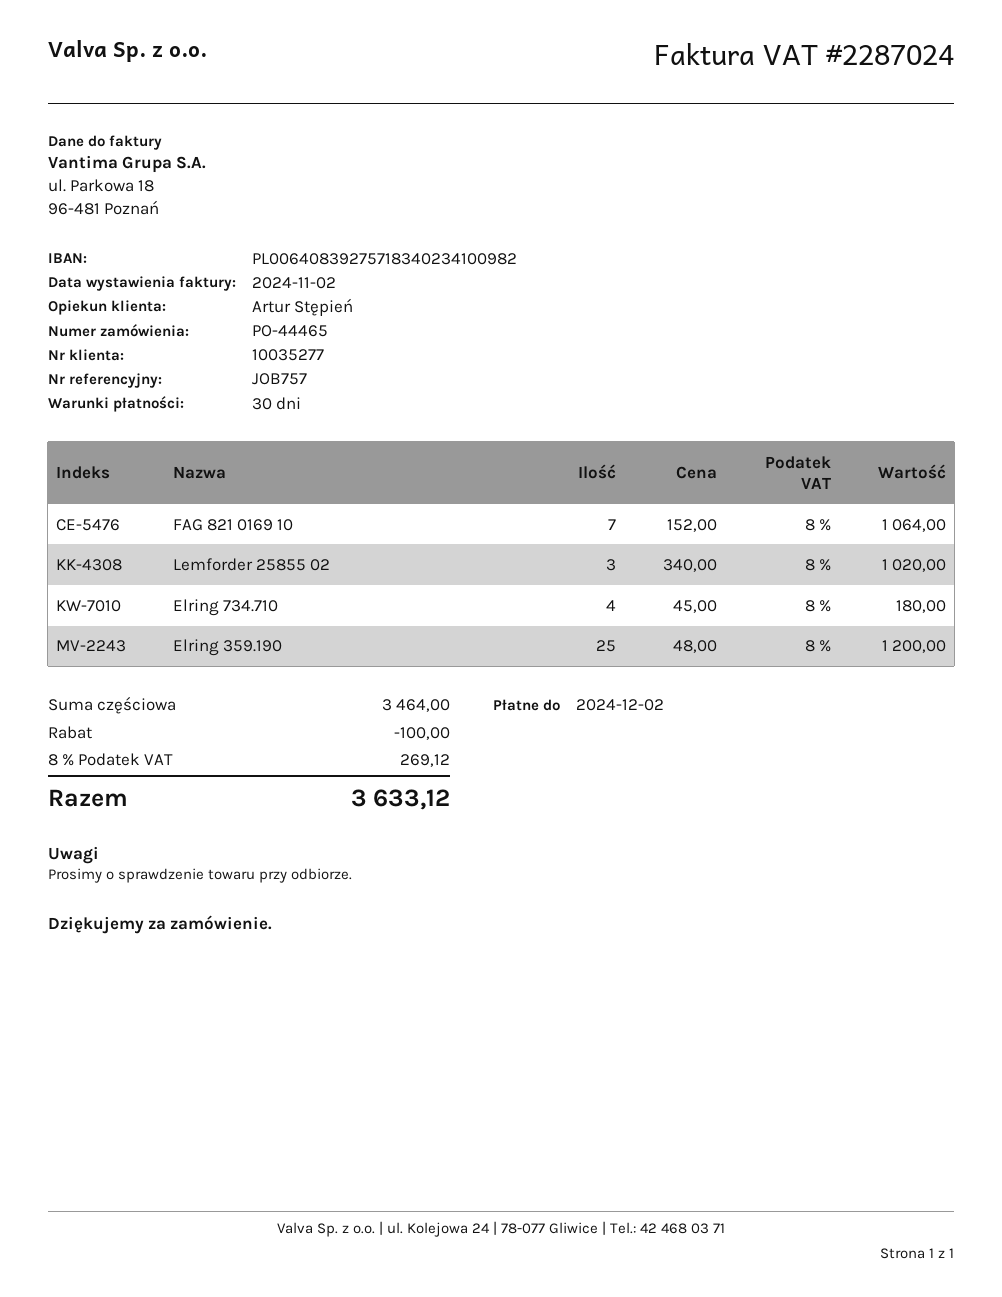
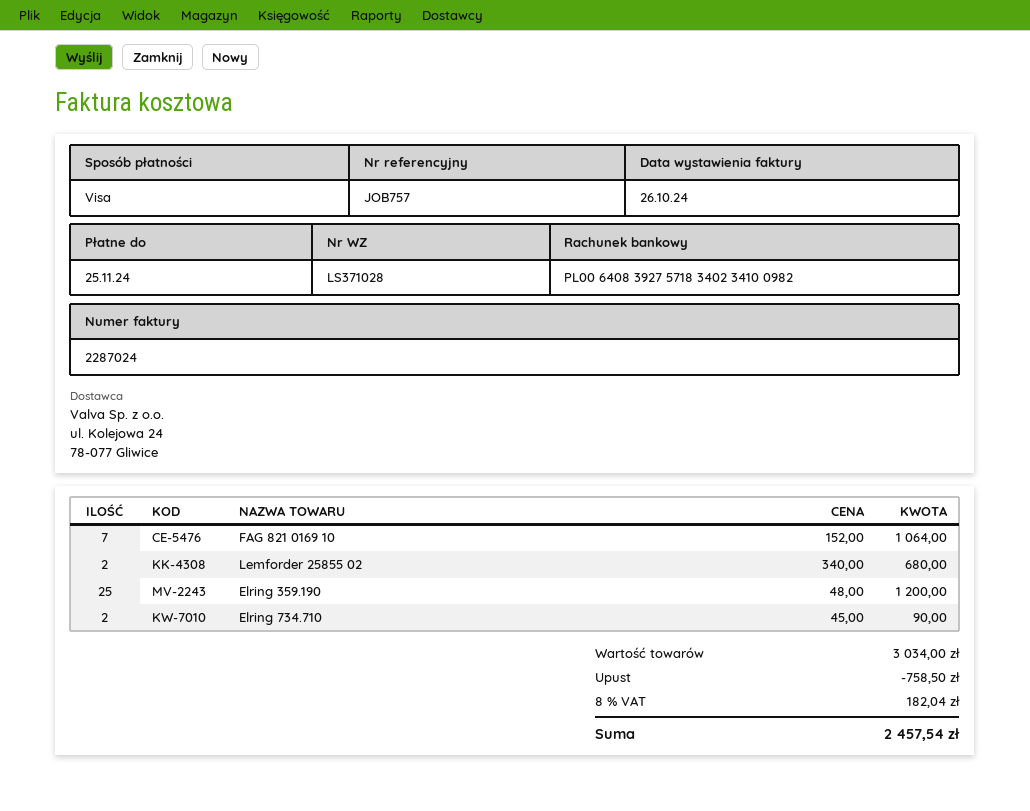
invoice date: 2024-11-02 -> 2024-10-26
due date: 2024-12-02 -> 2024-11-25
Lemforder 25855 02: 3 x 340.00 = 1020.00 -> 2 x 340.00 = 680.00
Elring 734.710: 4 x 45.00 = 180.00 -> 2 x 45.00 = 90.00
subtotal: 3464.00 -> 3034.00
discount: 100.00 -> 758.50
tax: 8% = 269.12 -> 8% = 182.04
total: 3633.12 -> 2457.54

